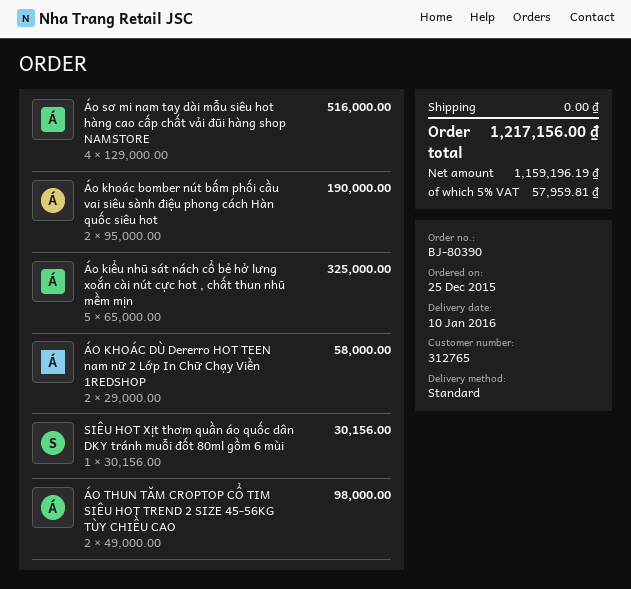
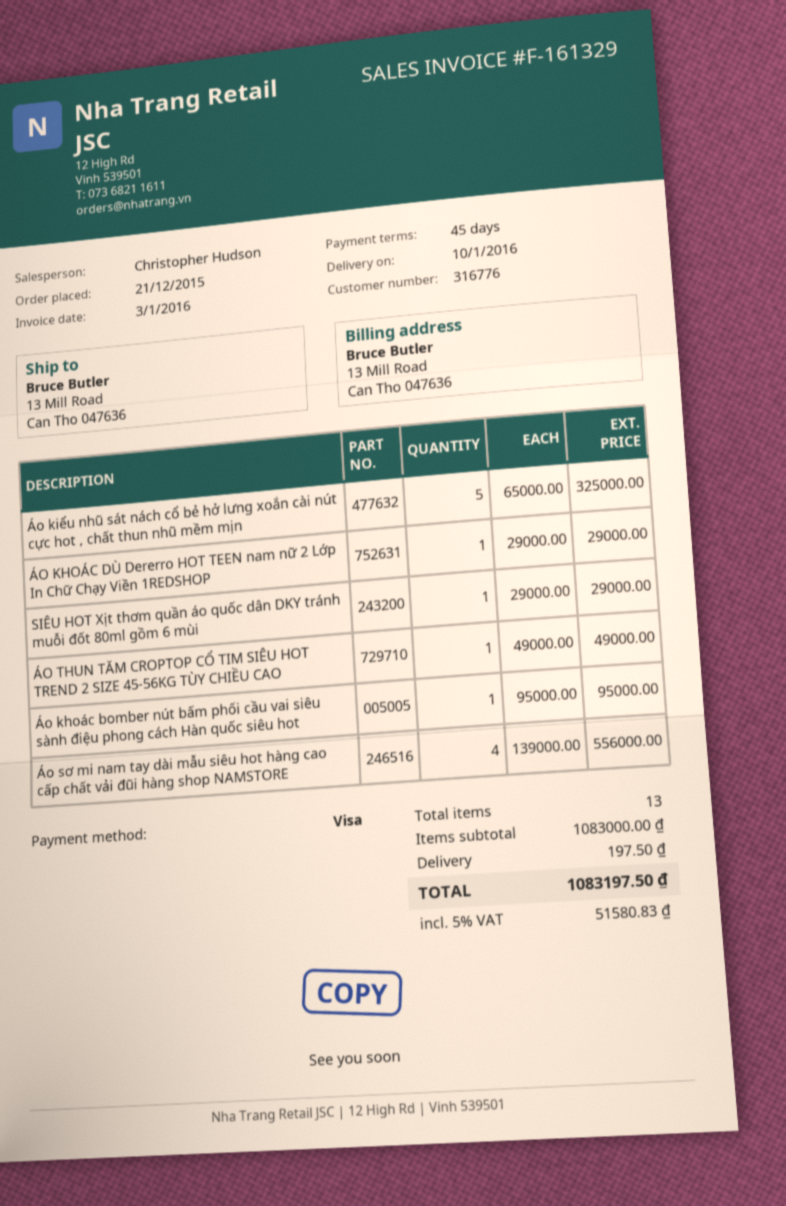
order date: 2015-12-25 -> 2015-12-21
customer number: 312765 -> 316776
Áo sơ mi nam tay dài mẫu siêu hot hàng cao cấp chất vải đũi hàng shop NAMSTORE: 4 x 129000.00 = 516000.00 -> 4 x 139000.00 = 556000.00
Áo khoác bomber nút bấm phối cầu vai siêu sành điệu phong cách Hàn quốc siêu hot: 2 x 95000.00 = 190000.00 -> 1 x 95000.00 = 95000.00
ÁO KHOÁC DÙ Dererro HOT TEEN nam nữ 2 Lớp In Chữ Chạy Viền 1REDSHOP: 2 x 29000.00 = 58000.00 -> 1 x 29000.00 = 29000.00
SIÊU HOT Xịt thơm quần áo quốc dân DKY tránh muỗi đốt 80ml gồm 6 mùi: 1 x 30156.00 = 30156.00 -> 1 x 29000.00 = 29000.00
ÁO THUN TĂM CROPTOP CỔ TIM SIÊU HOT TREND 2 SIZE 45-56KG TÙY CHIỀU CAO: 2 x 49000.00 = 98000.00 -> 1 x 49000.00 = 49000.00
shipping: 0.00 -> 197.50
tax: 5% = 57959.81 -> 5% = 51580.83
total: 1217156.00 -> 1083197.50

